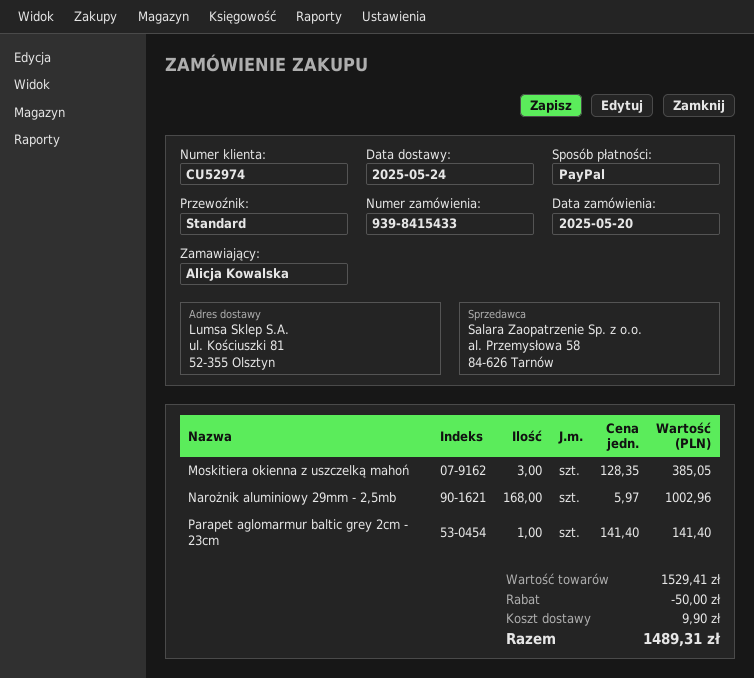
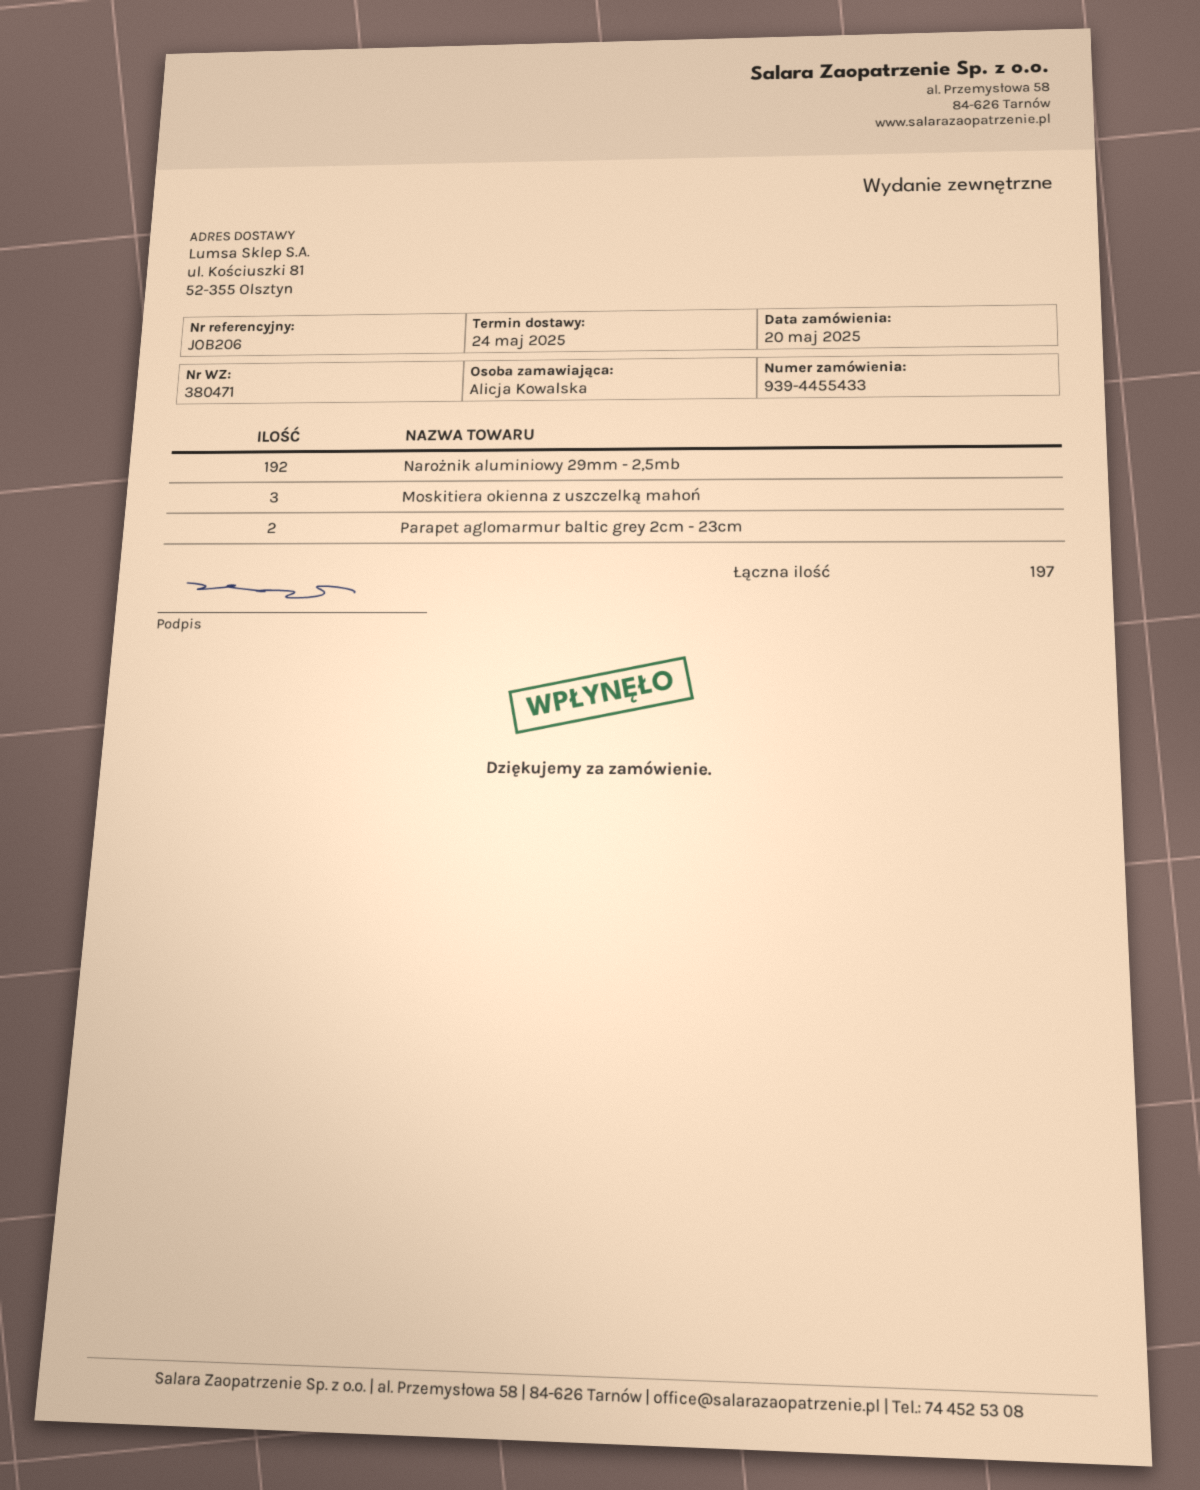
order number: 939-8415433 -> 939-4455433
Narożnik aluminiowy 29mm - 2,5mb: 168 -> 192
Parapet aglomarmur baltic grey 2cm - 23cm: 1 -> 2

